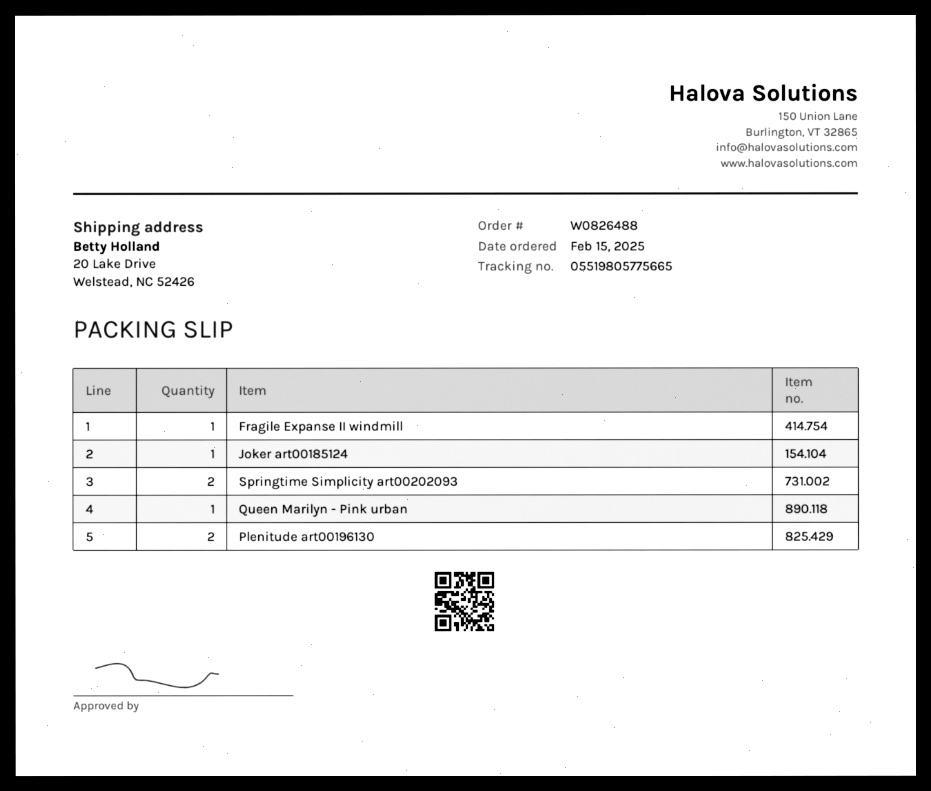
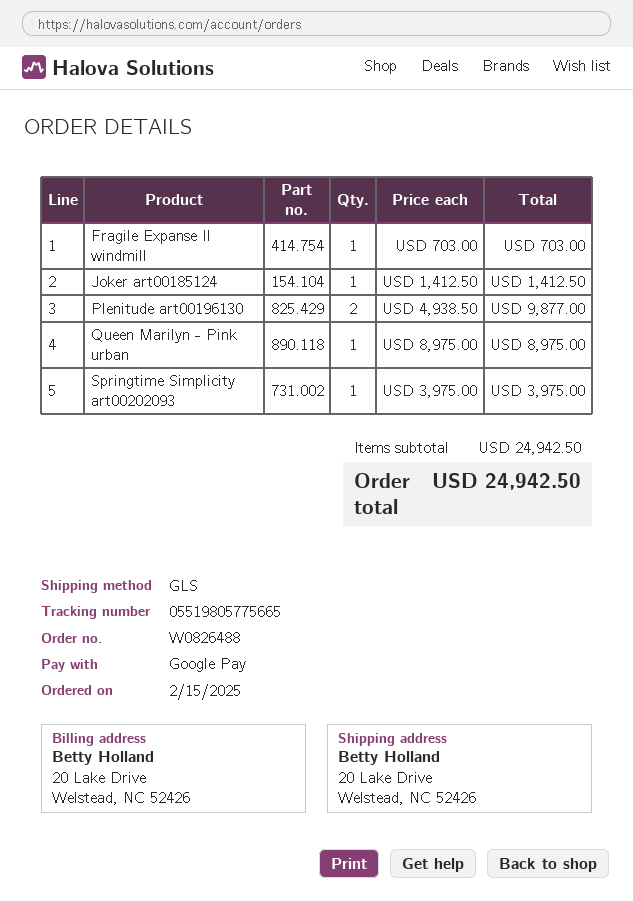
Springtime Simplicity art00202093: 2 -> 1

